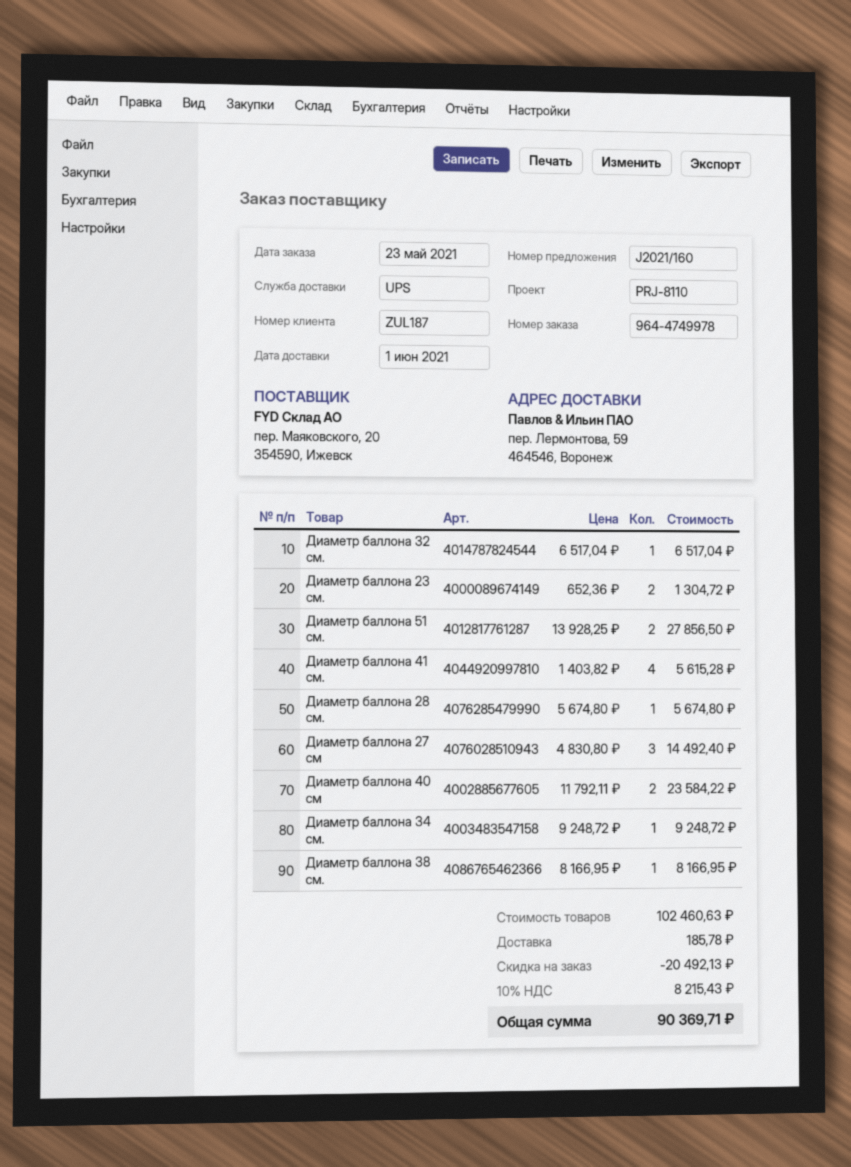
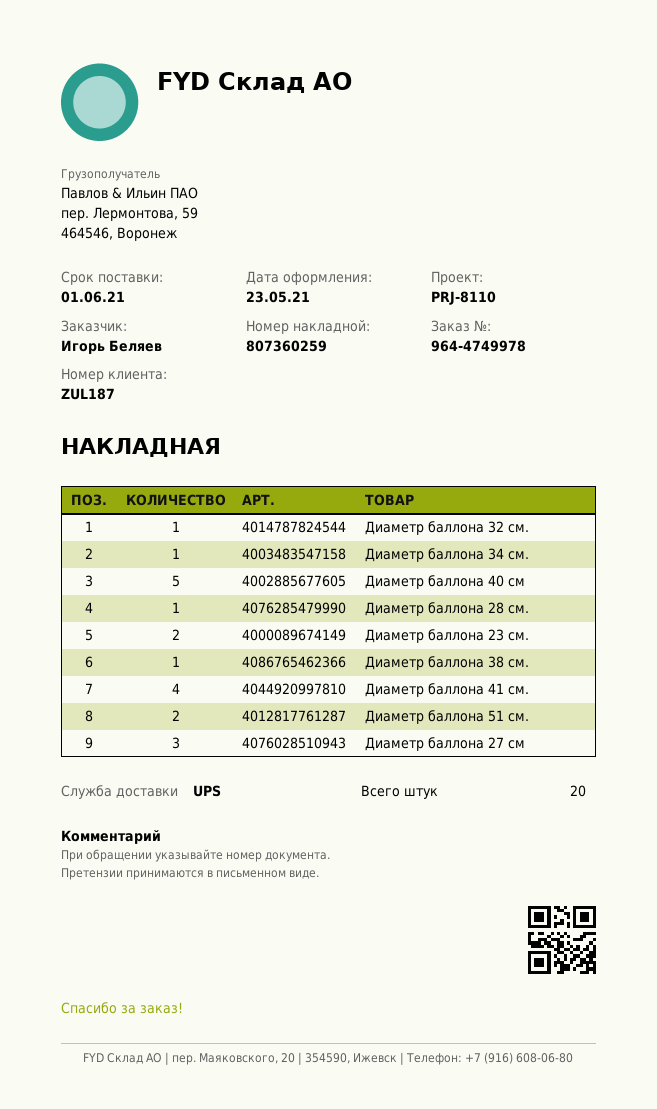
Диаметр баллона 40 см: 2 -> 5

